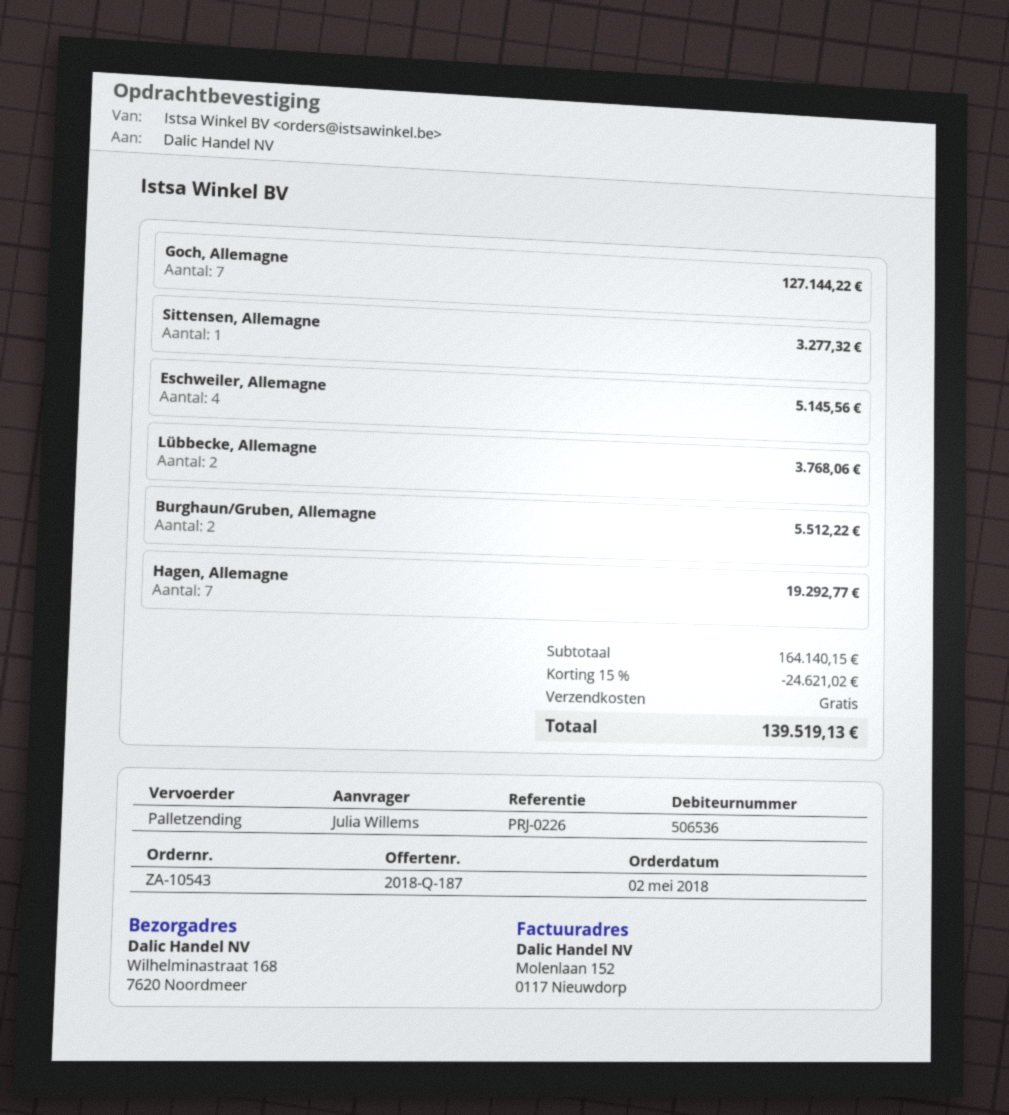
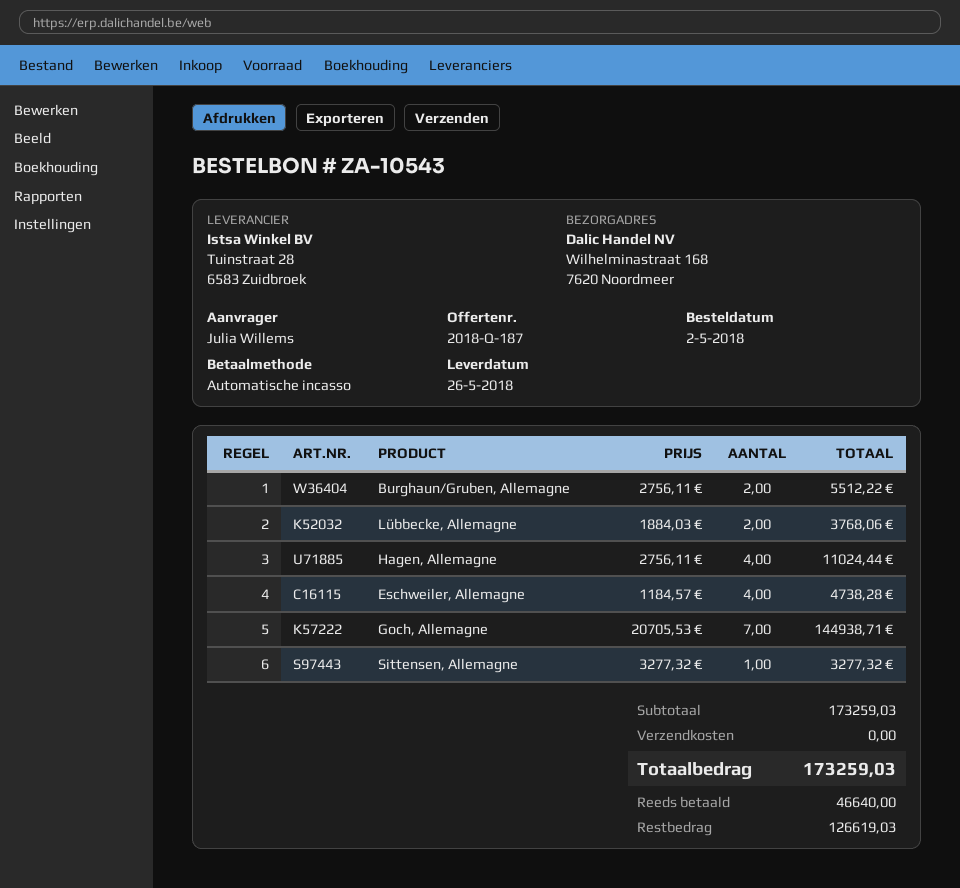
Goch, Allemagne: 7 for 127144.22 -> 7 for 144938.71
Eschweiler, Allemagne: 4 for 5145.56 -> 4 for 4738.28
Hagen, Allemagne: 7 for 19292.77 -> 4 for 11024.44
subtotal: 164140.15 -> 173259.03
discount: 15% = 24621.02 -> none
total: 139519.13 -> 173259.03

